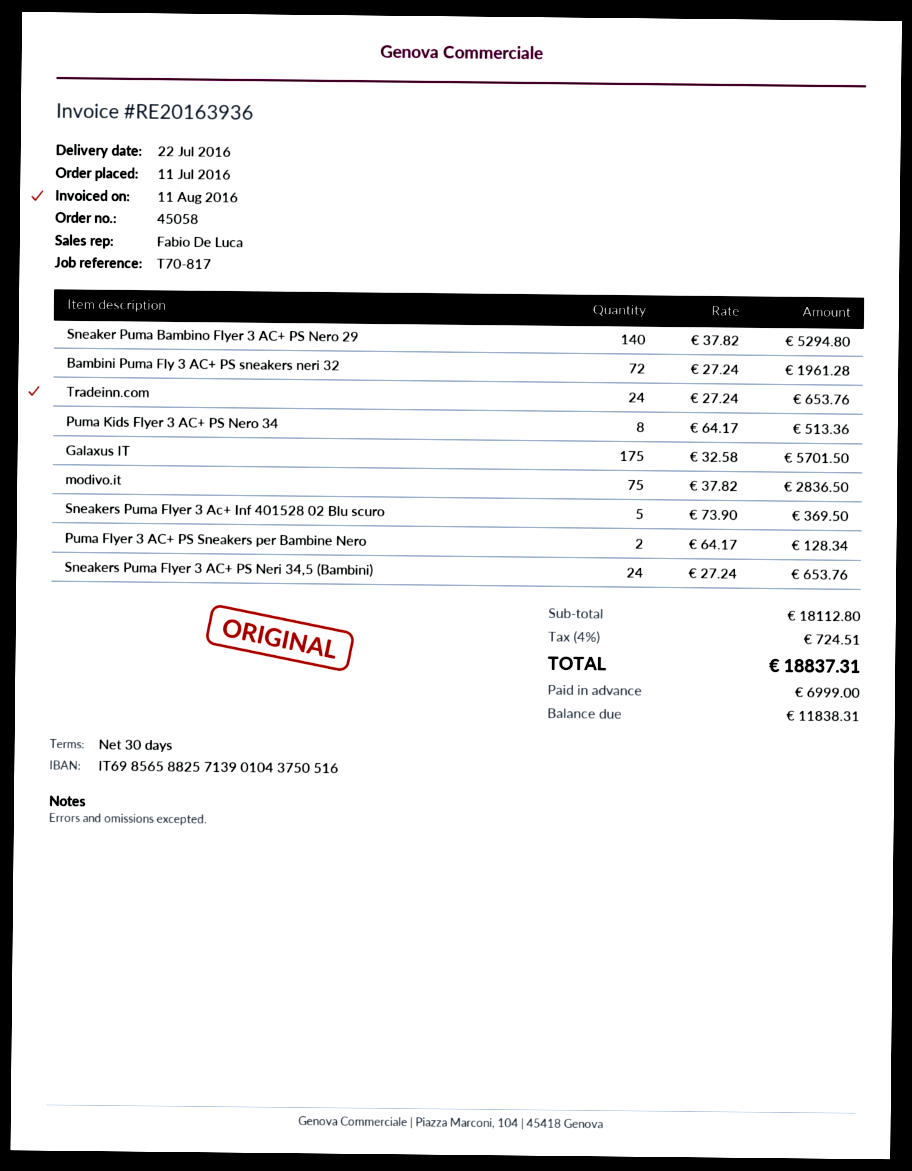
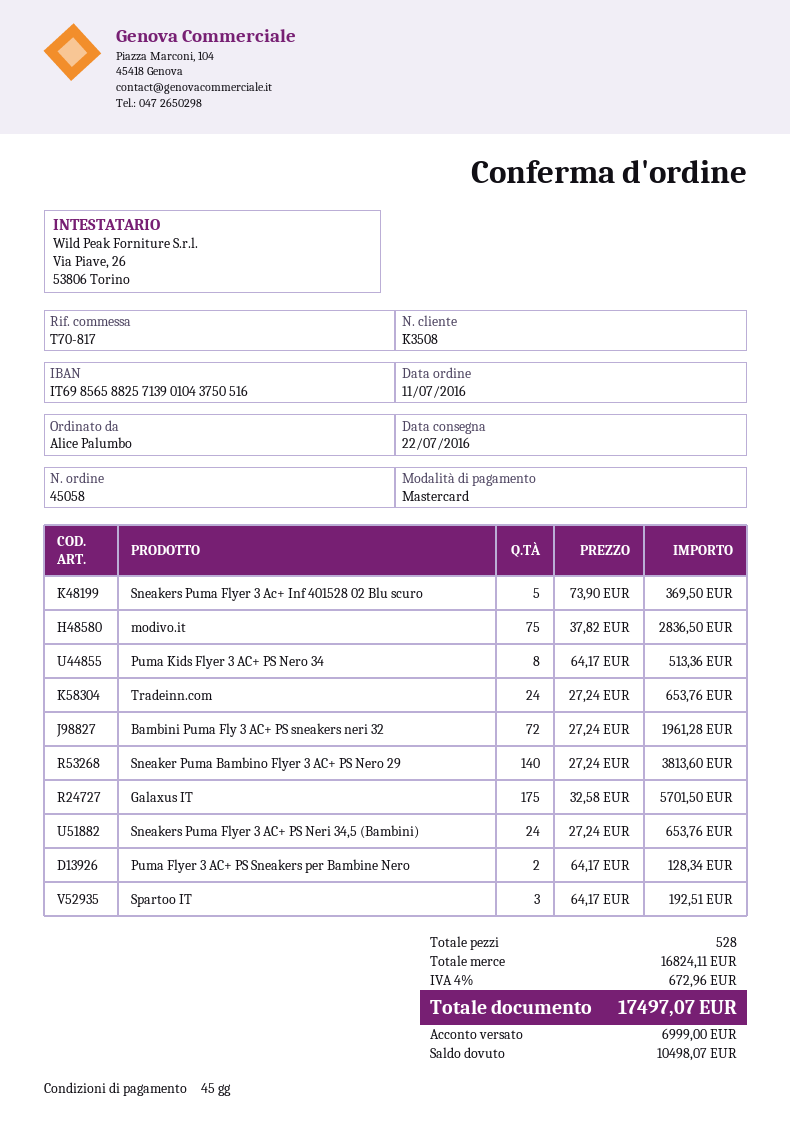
payment terms: 30 days -> 45 days
Sneaker Puma Bambino Flyer 3 AC+ PS Nero 29: 140 x 37.82 = 5294.80 -> 140 x 27.24 = 3813.60
Spartoo IT: none -> 3 x 64.17 = 192.51
subtotal: 18112.80 -> 16824.11
tax: 4% = 724.51 -> 4% = 672.96
total: 18837.31 -> 17497.07
balance: 11838.31 -> 10498.07

